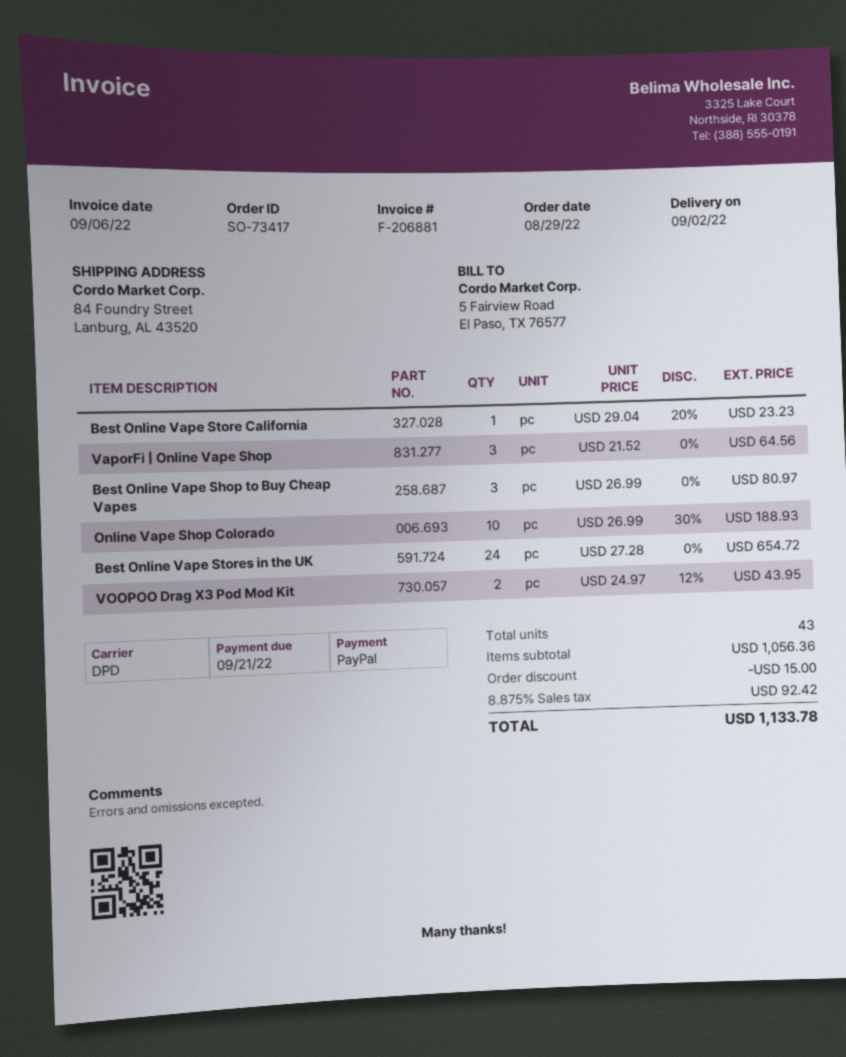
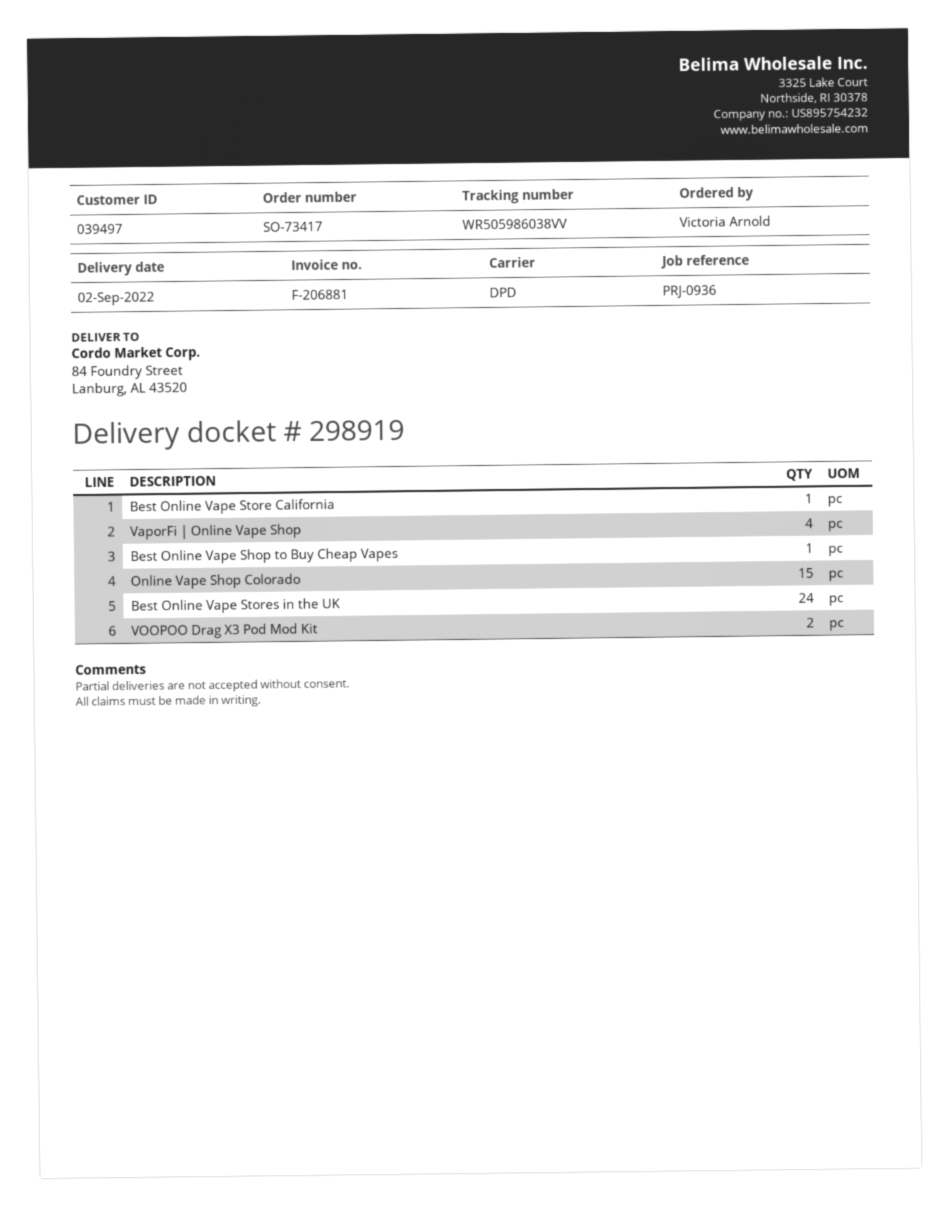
VaporFi | Online Vape Shop: 3 -> 4
Best Online Vape Shop to Buy Cheap Vapes: 3 -> 1
Online Vape Shop Colorado: 10 -> 15

